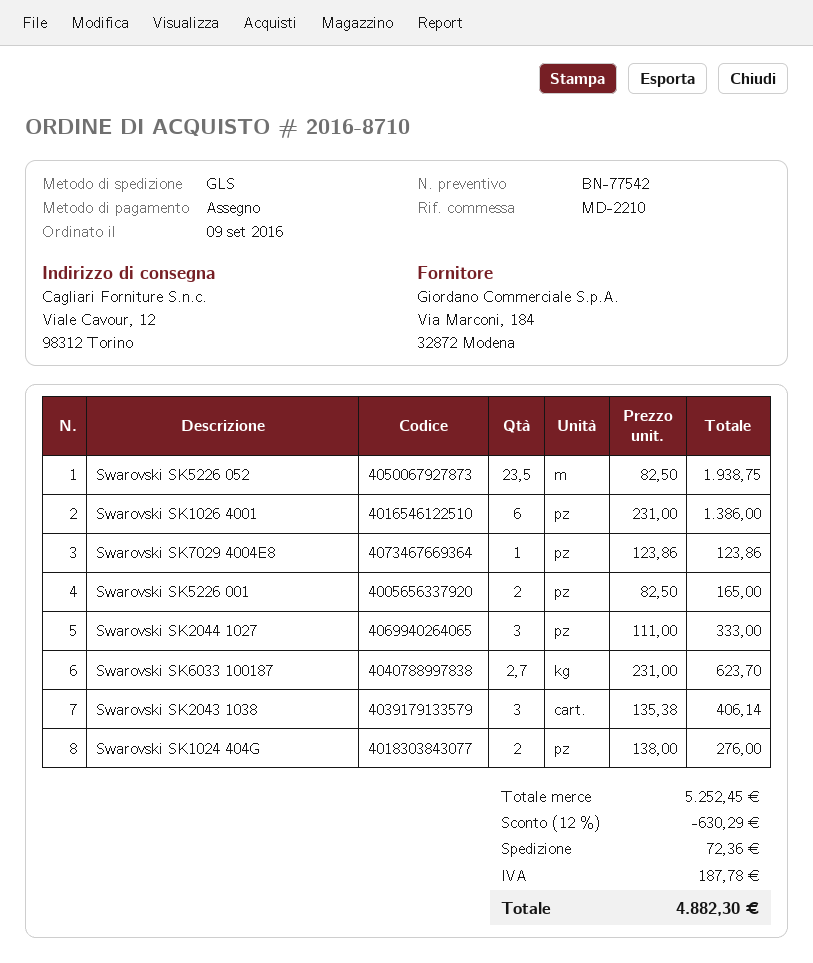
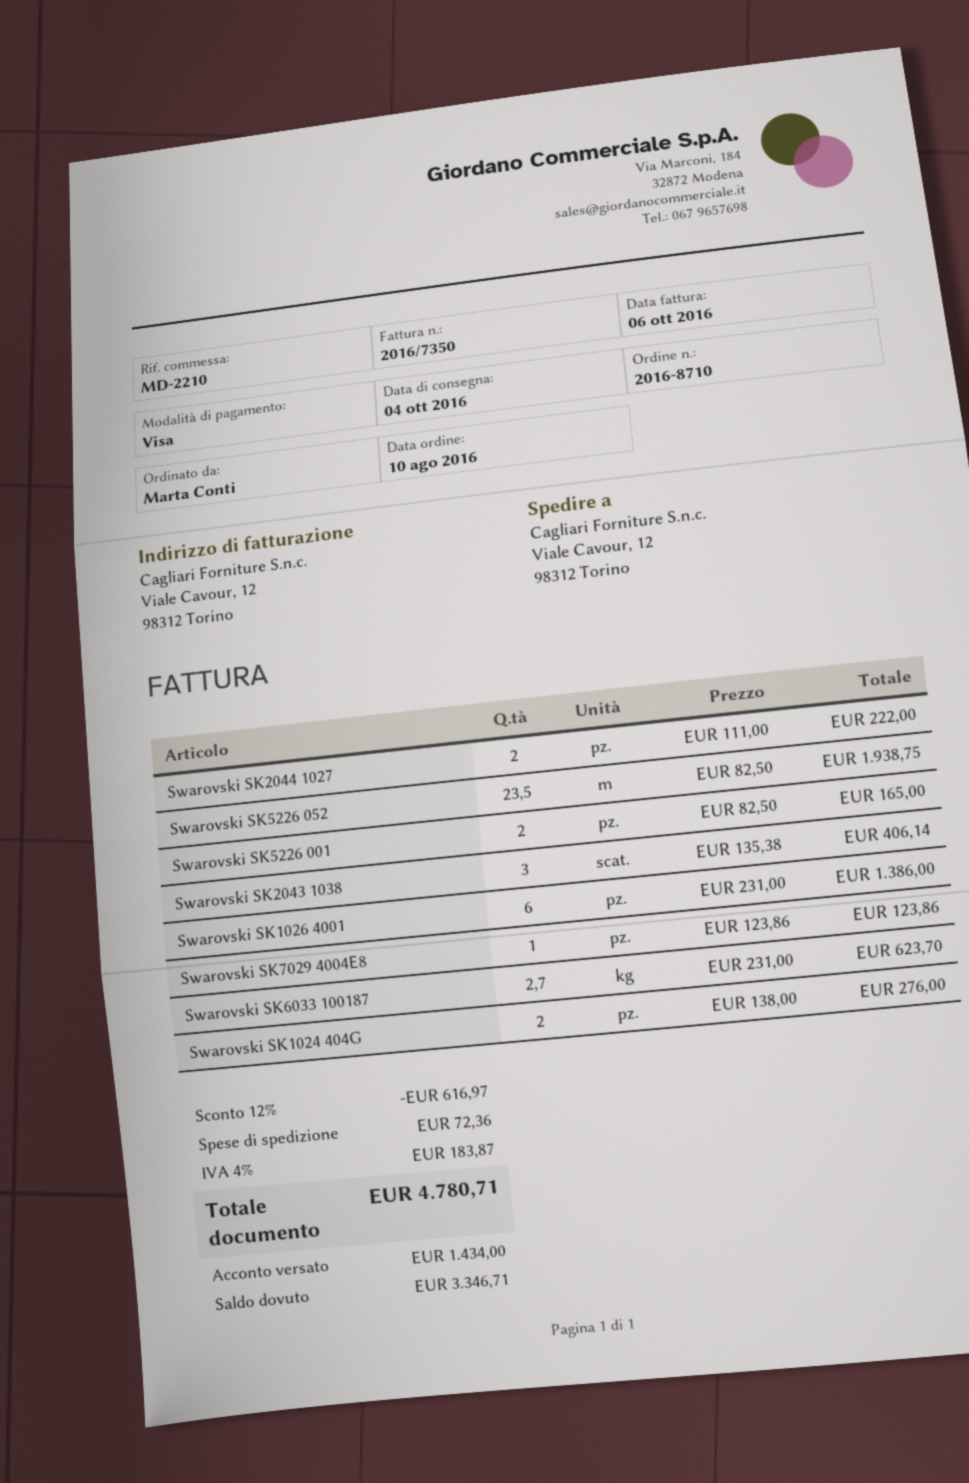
order date: 2016-09-09 -> 2016-08-10
payment method: cheque -> Visa
Swarovski SK2044 1027: 3 x 111.00 = 333.00 -> 2 x 111.00 = 222.00
discount: 12% = 630.29 -> 12% = 616.97
tax: 187.78 -> 183.87
total: 4882.30 -> 4780.71

